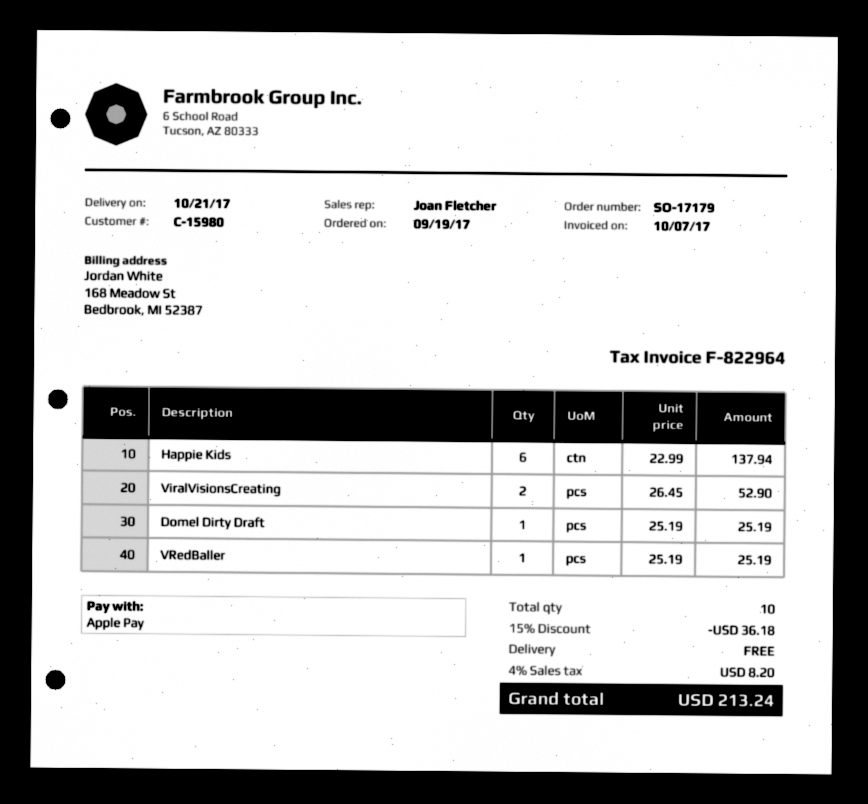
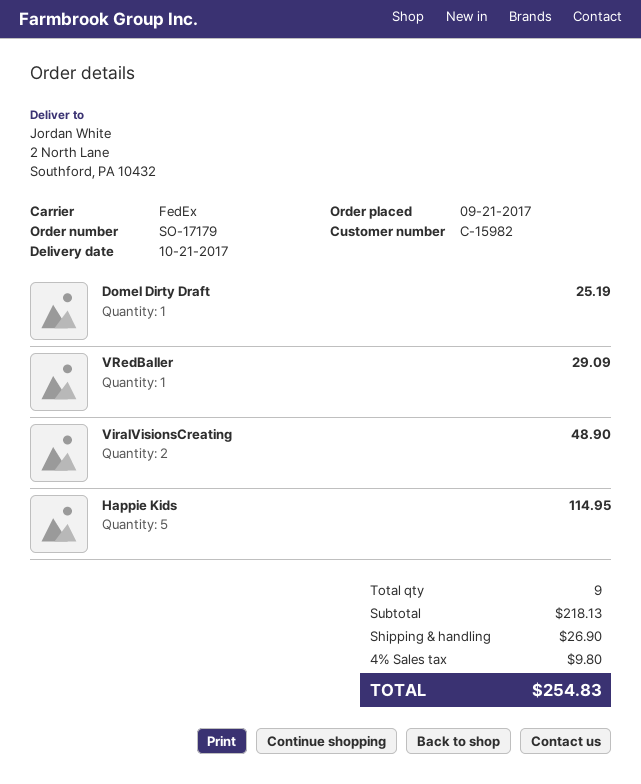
order date: 2017-09-19 -> 2017-09-21
customer number: C-15980 -> C-15982
Happie Kids: 6 for 137.94 -> 5 for 114.95
ViralVisionsCreating: 2 for 52.90 -> 2 for 48.90
VRedBaller: 1 for 25.19 -> 1 for 29.09
total quantity: 10 -> 9
discount: 15% = 36.18 -> none
shipping: 0.00 -> 26.90
tax: 4% = 8.20 -> 4% = 9.80
total: 213.24 -> 254.83

